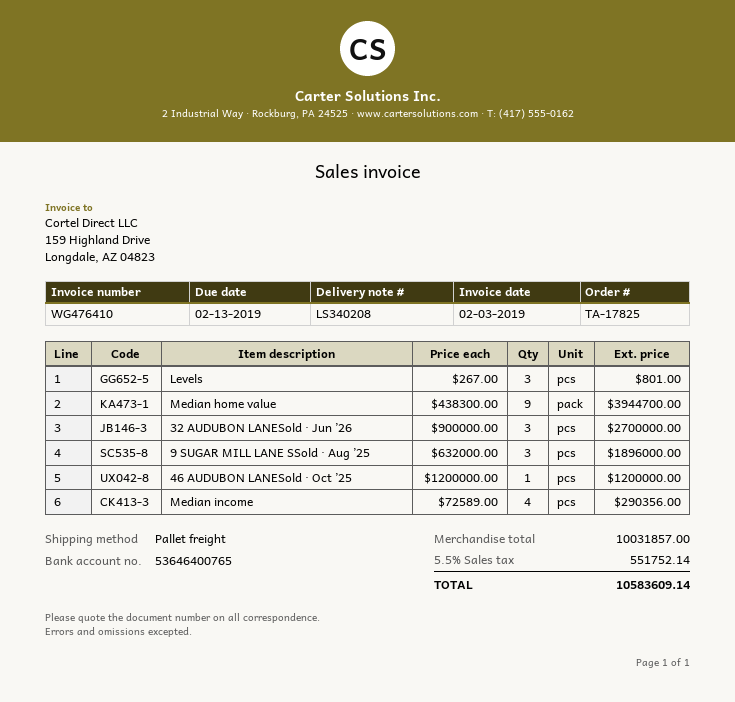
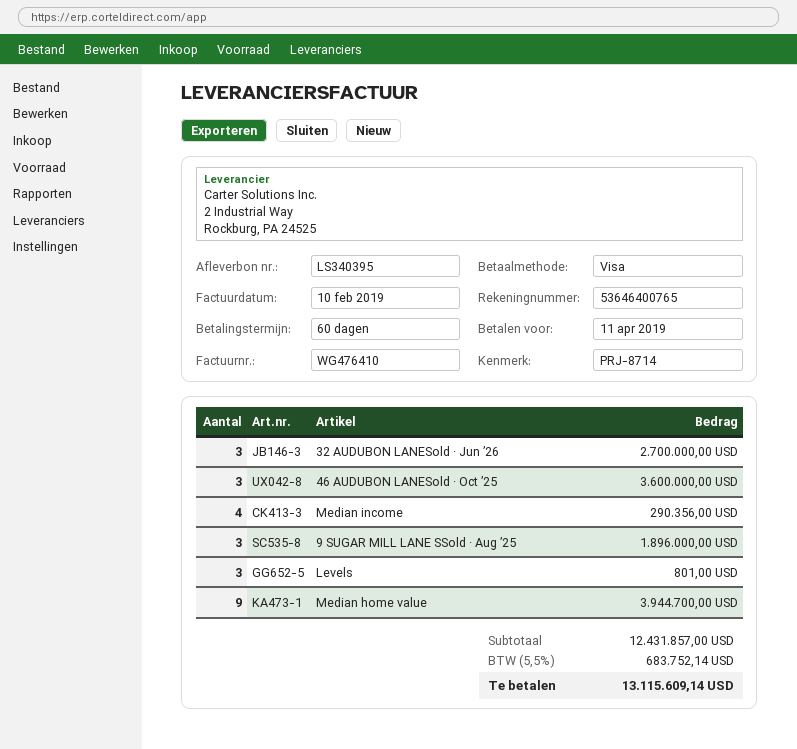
delivery note number: LS340208 -> LS340395
invoice date: 2019-02-03 -> 2019-02-10
due date: 2019-02-13 -> 2019-04-11
46 AUDUBON LANESold · Oct ’25: 1 for 1200000.00 -> 3 for 3600000.00
subtotal: 10031857.00 -> 12431857.00
tax: 5.5% = 551752.14 -> 5.5% = 683752.14
total: 10583609.14 -> 13115609.14

